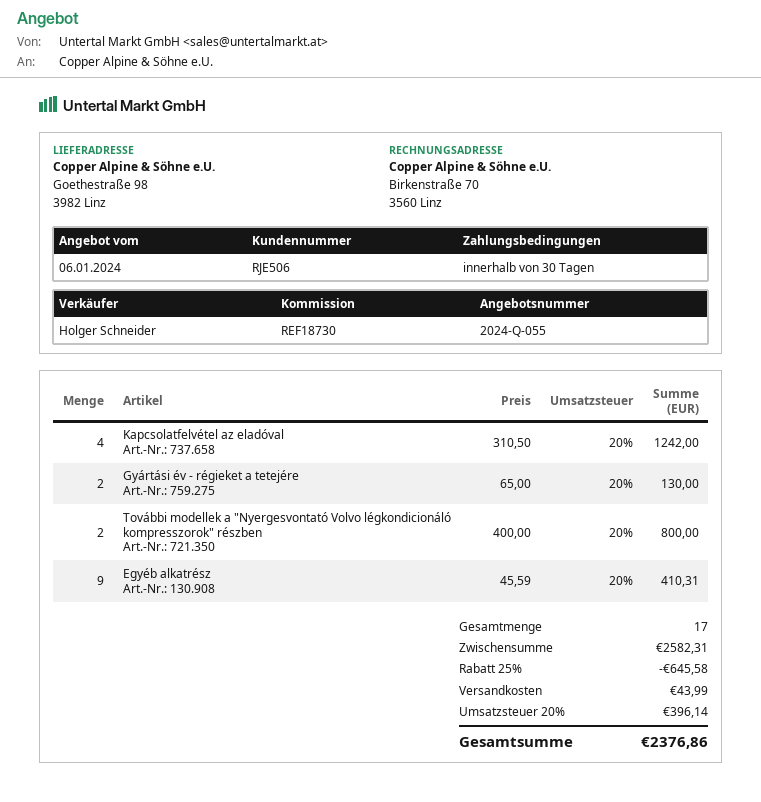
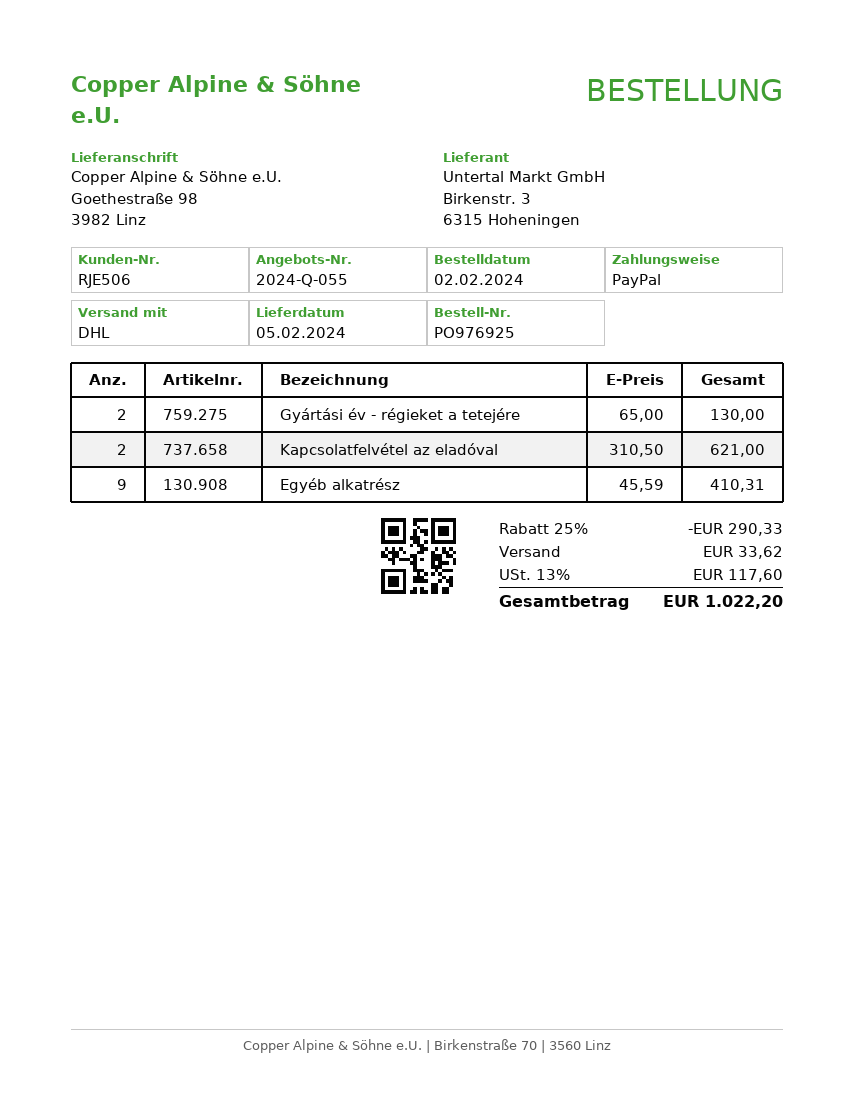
Kapcsolatfelvétel az eladóval: 4 x 310.50 = 1242.00 -> 2 x 310.50 = 621.00
További modellek a "Nyergesvontató Volvo légkondicionáló kompresszorok" részben: 2 x 400.00 = 800.00 -> none
discount: 25% = 645.58 -> 25% = 290.33
shipping: 43.99 -> 33.62
tax: 20% = 396.14 -> 13% = 117.60
total: 2376.86 -> 1022.20

